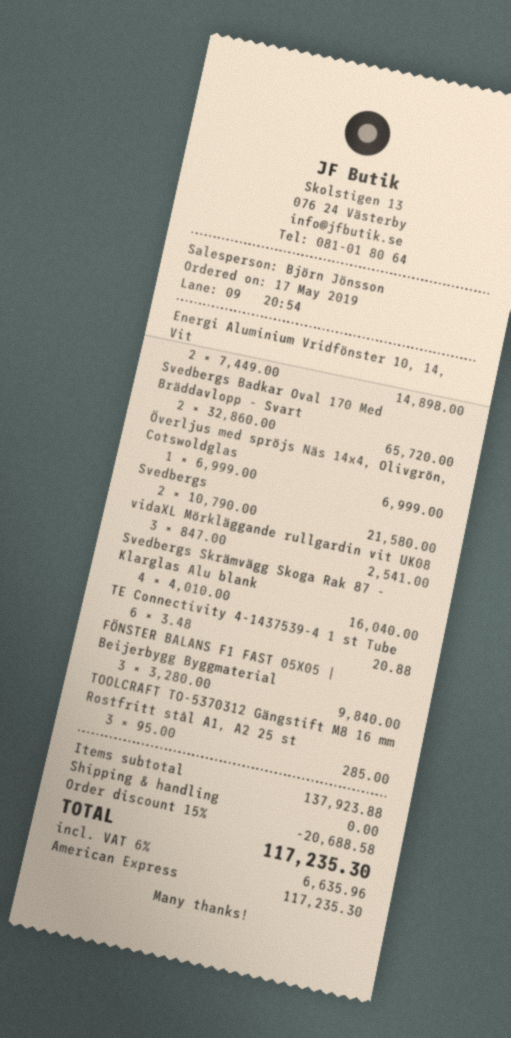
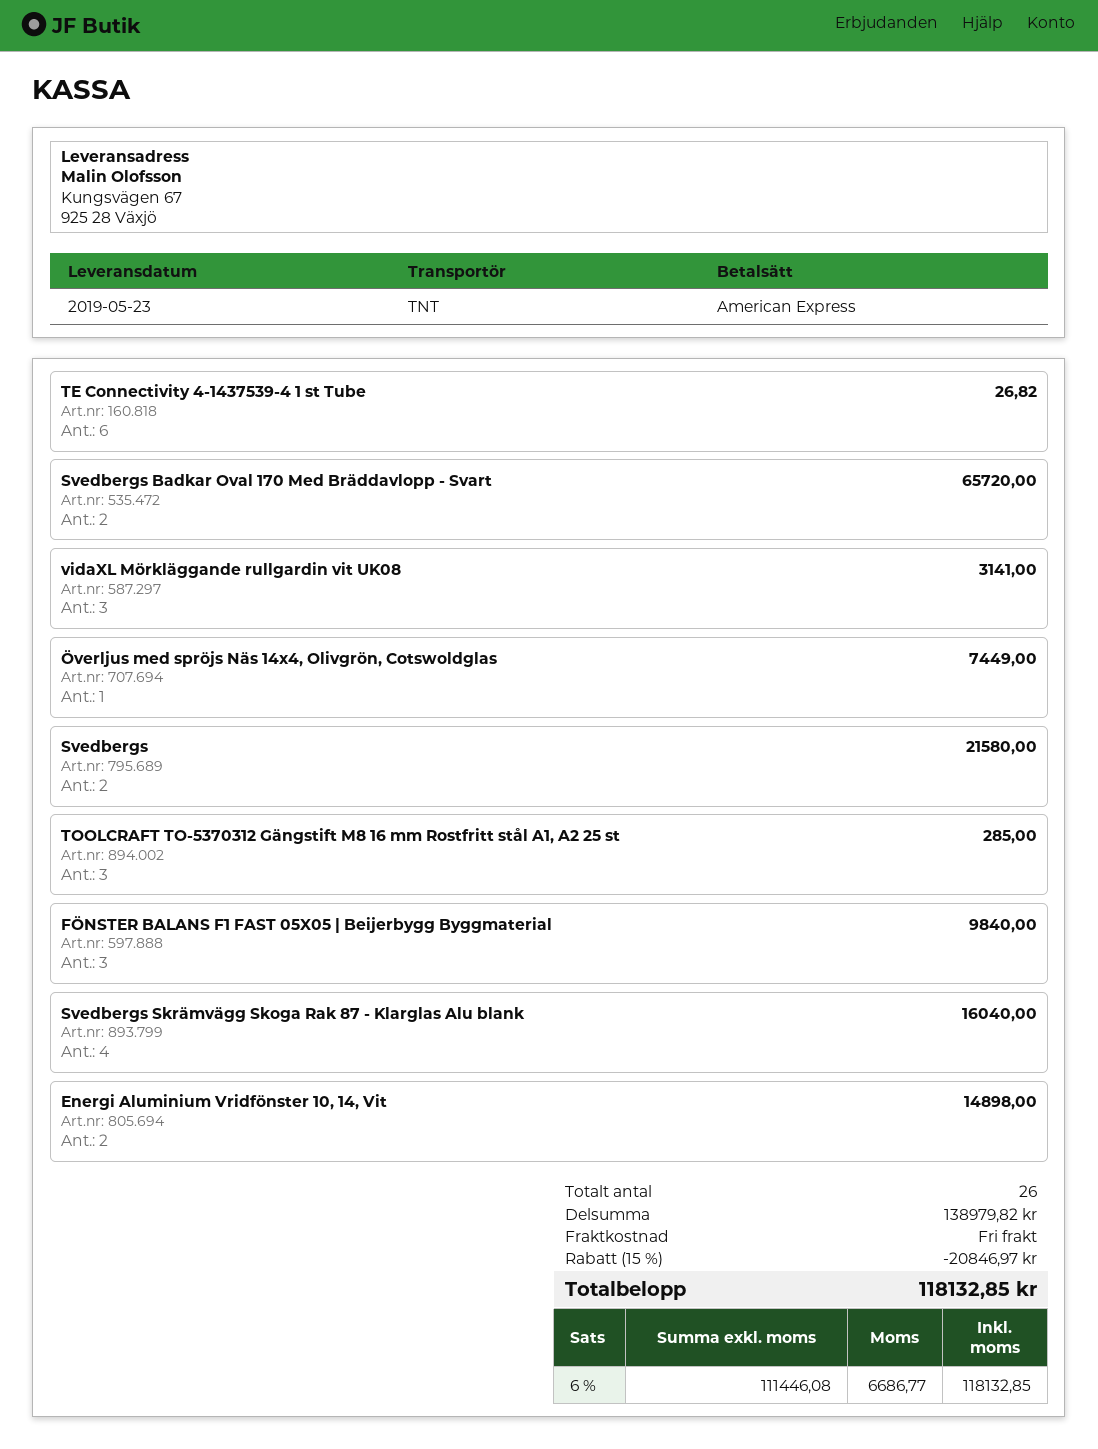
Överljus med spröjs Näs 14x4, Olivgrön, Cotswoldglas: 1 for 6999.00 -> 1 for 7449.00
vidaXL Mörkläggande rullgardin vit UK08: 3 for 2541.00 -> 3 for 3141.00
TE Connectivity 4-1437539-4 1 st Tube: 6 for 20.88 -> 6 for 26.82
subtotal: 137923.88 -> 138979.82
discount: 15% = 20688.58 -> 15% = 20846.97
tax: 6% = 6635.96 -> 6% = 6686.77
total: 117235.30 -> 118132.85

